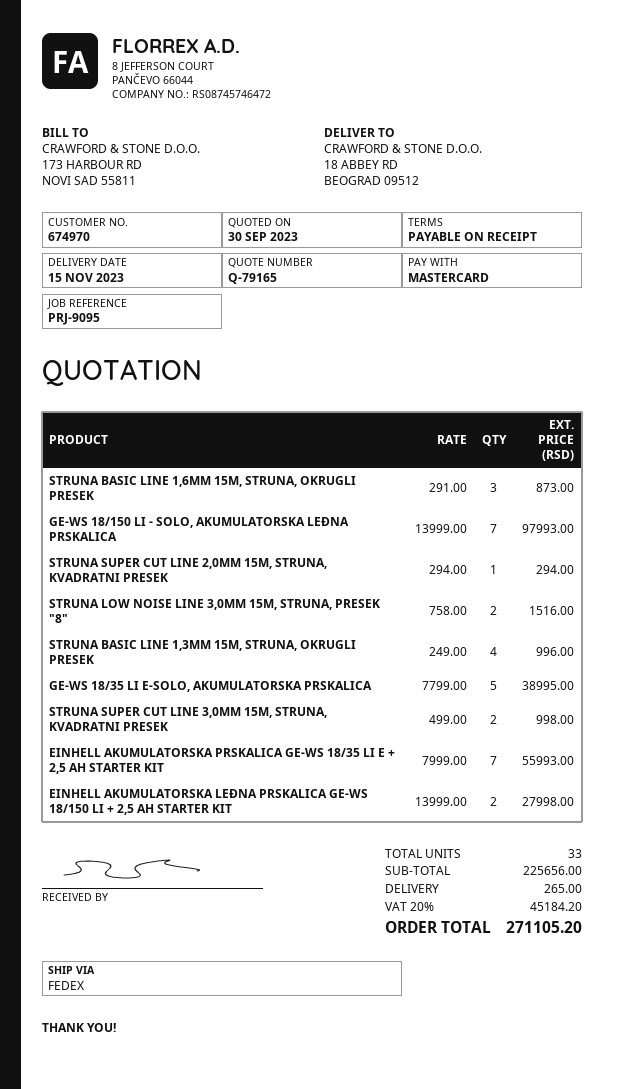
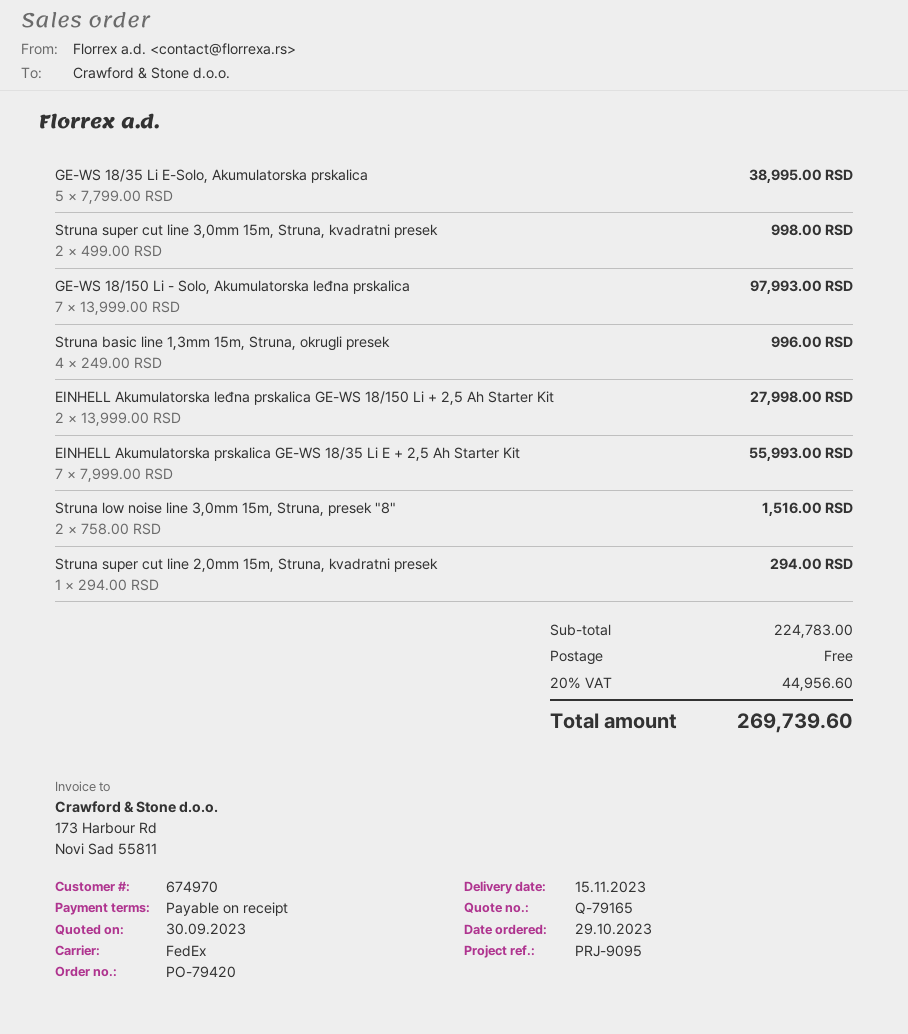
STRUNA BASIC LINE 1,6MM 15M, STRUNA, OKRUGLI PRESEK: 3 x 291.00 = 873.00 -> none
subtotal: 225656.00 -> 224783.00
shipping: 265.00 -> 0.00
tax: 20% = 45184.20 -> 20% = 44956.60
total: 271105.20 -> 269739.60

